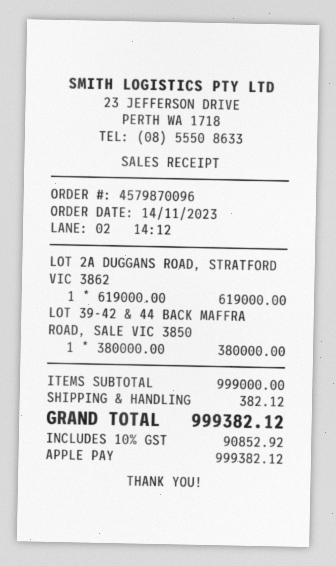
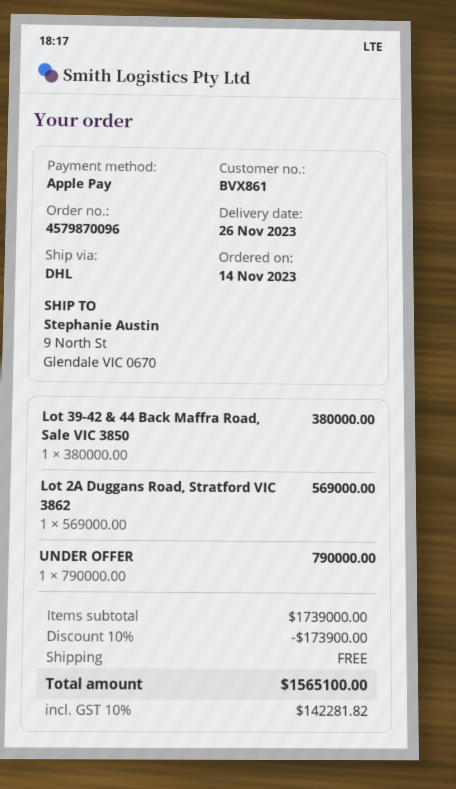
LOT 2A DUGGANS ROAD, STRATFORD VIC 3862: 1 x 619000.00 = 619000.00 -> 1 x 569000.00 = 569000.00
UNDER OFFER: none -> 1 x 790000.00 = 790000.00
subtotal: 999000.00 -> 1739000.00
discount: none -> 10% = 173900.00
shipping: 382.12 -> 0.00
tax: 10% = 90852.92 -> 10% = 142281.82
total: 999382.12 -> 1565100.00

